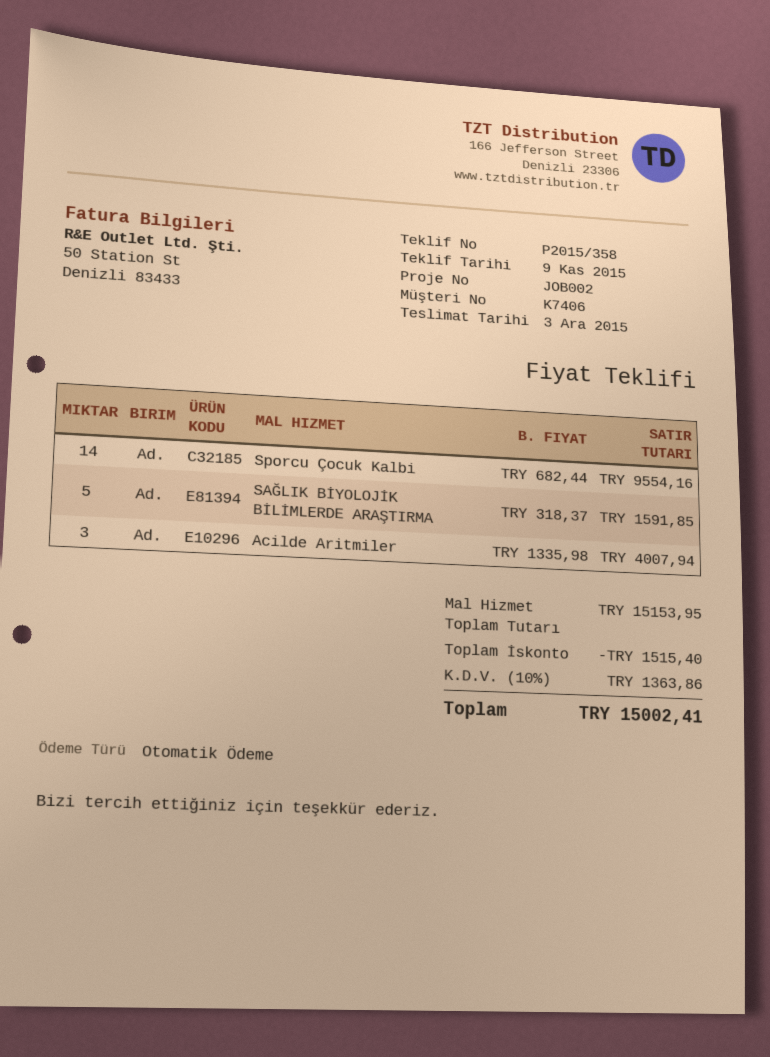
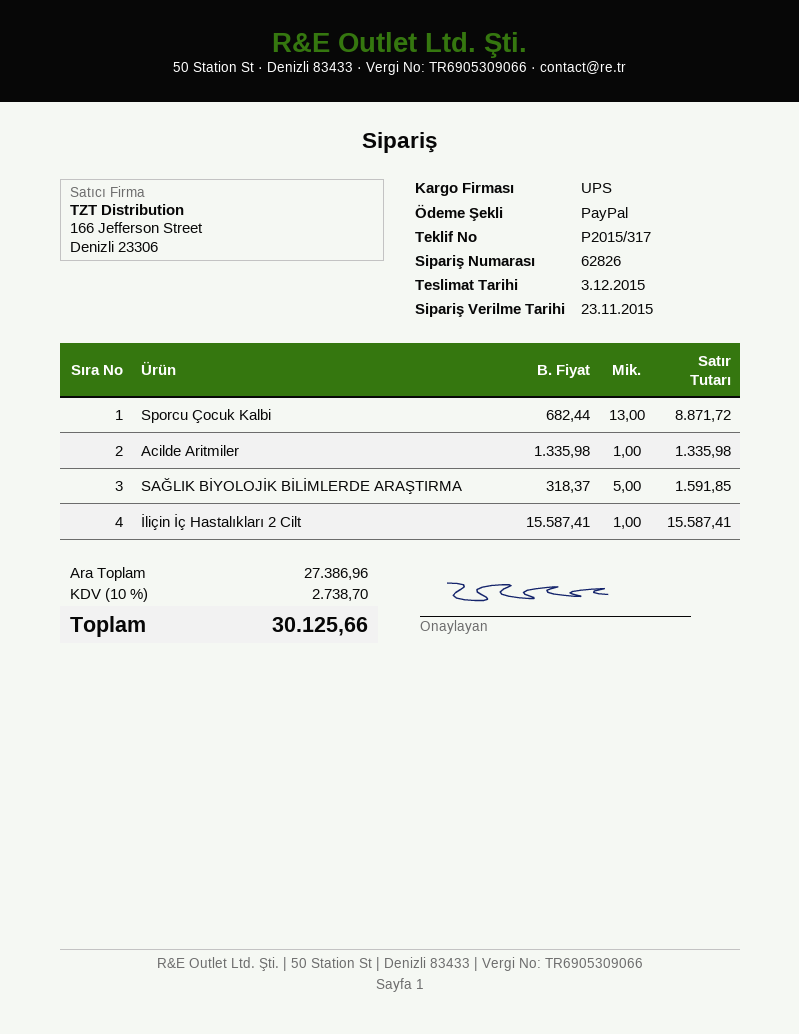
quote number: P2015/358 -> P2015/317
payment method: direct debit -> PayPal
Sporcu Çocuk Kalbi: 14 x 682.44 = 9554.16 -> 13 x 682.44 = 8871.72
Acilde Aritmiler: 3 x 1335.98 = 4007.94 -> 1 x 1335.98 = 1335.98
İliçin İç Hastalıkları 2 Cilt: none -> 1 x 15587.41 = 15587.41
subtotal: 15153.95 -> 27386.96
discount: 1515.40 -> none
tax: 10% = 1363.86 -> 10% = 2738.70
total: 15002.41 -> 30125.66

